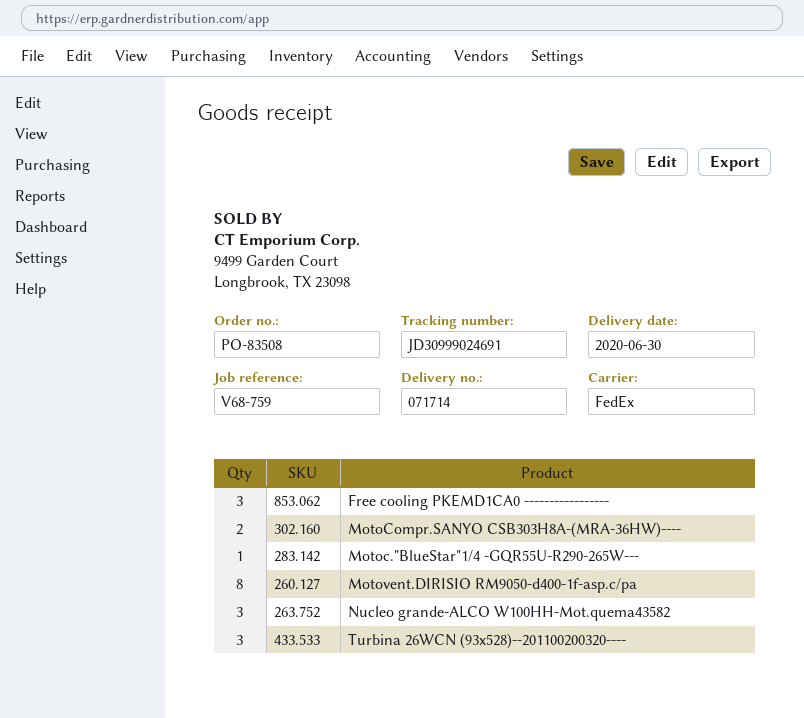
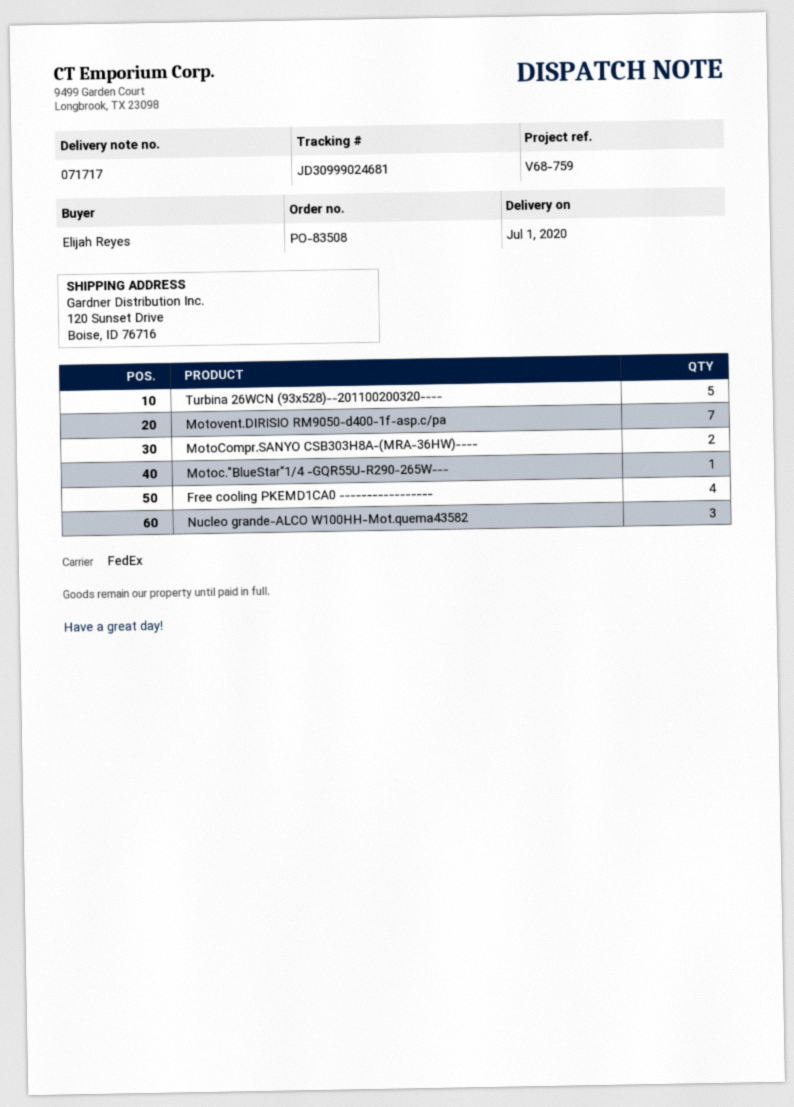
delivery note number: 071714 -> 071717
delivery date: 2020-06-30 -> 2020-07-01
tracking number: JD30999024691 -> JD30999024681
Free cooling PKEMD1CA0 -----------------: 3 -> 4
Motovent.DIRISIO RM9050-d400-1f-asp.c/pa: 8 -> 7
Turbina 26WCN (93x528)--201100200320----: 3 -> 5

